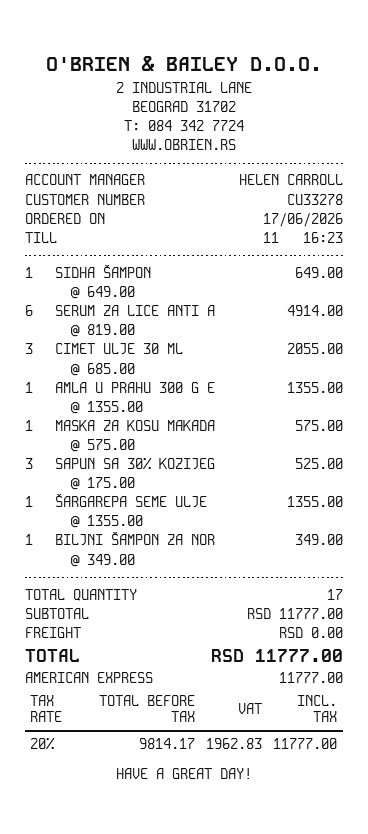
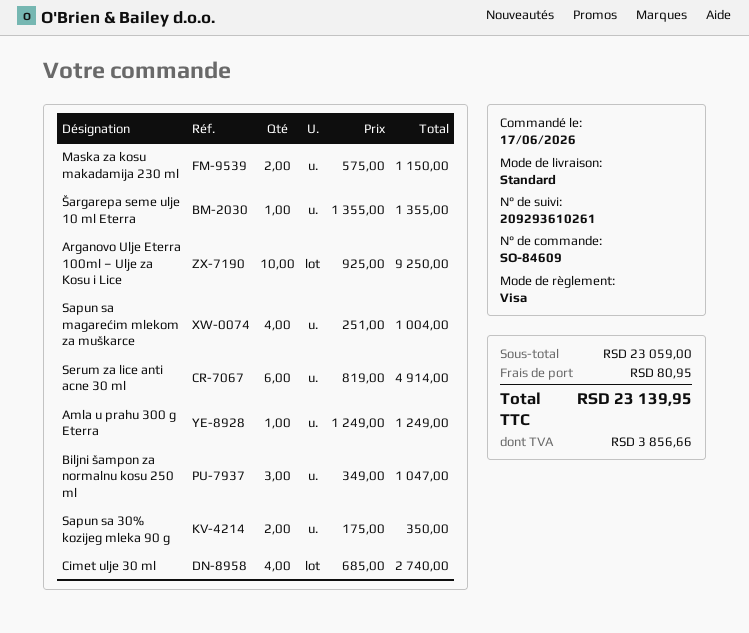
payment method: American Express -> Visa
SIDHA ŠAMPON: 1 x 649.00 = 649.00 -> none
CIMET ULJE 30 ML: 3 x 685.00 = 2055.00 -> 4 x 685.00 = 2740.00
AMLA U PRAHU 300 G E: 1 x 1355.00 = 1355.00 -> 1 x 1249.00 = 1249.00
MASKA ZA KOSU MAKADA: 1 x 575.00 = 575.00 -> 2 x 575.00 = 1150.00
SAPUN SA 30% KOZIJEG: 3 x 175.00 = 525.00 -> 2 x 175.00 = 350.00
BILJNI ŠAMPON ZA NOR: 1 x 349.00 = 349.00 -> 3 x 349.00 = 1047.00
Arganovo Ulje Eterra 100ml – Ulje za Kosu i Lice: none -> 10 x 925.00 = 9250.00
Sapun sa magarećim mlekom za muškarce: none -> 4 x 251.00 = 1004.00
subtotal: 11777.00 -> 23059.00
shipping: 0.00 -> 80.95
tax: 1962.83 -> 3856.66
total: 11777.00 -> 23139.95

